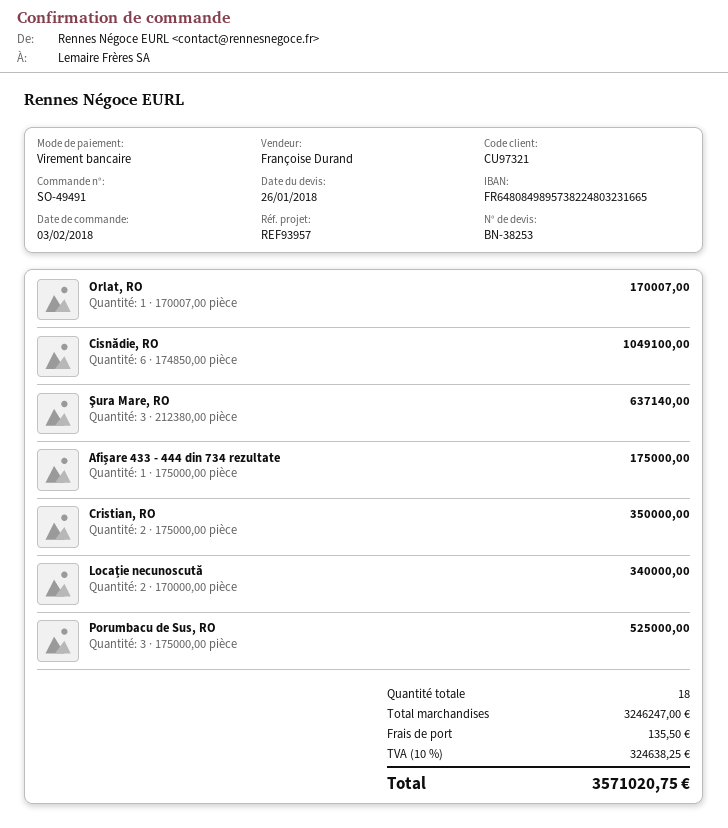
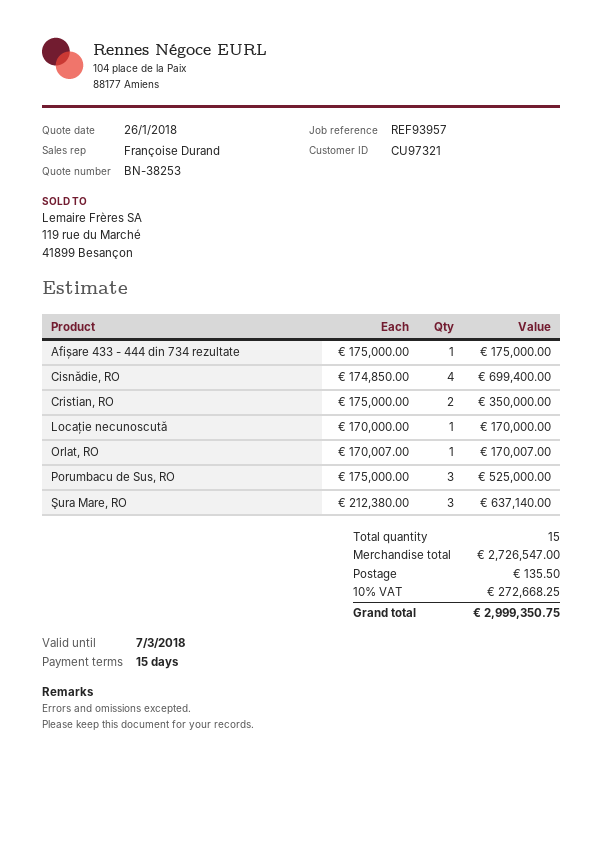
Cisnădie, RO: 6 x 174850.00 = 1049100.00 -> 4 x 174850.00 = 699400.00
Locație necunoscută: 2 x 170000.00 = 340000.00 -> 1 x 170000.00 = 170000.00
total quantity: 18 -> 15
subtotal: 3246247.00 -> 2726547.00
tax: 10% = 324638.25 -> 10% = 272668.25
total: 3571020.75 -> 2999350.75

